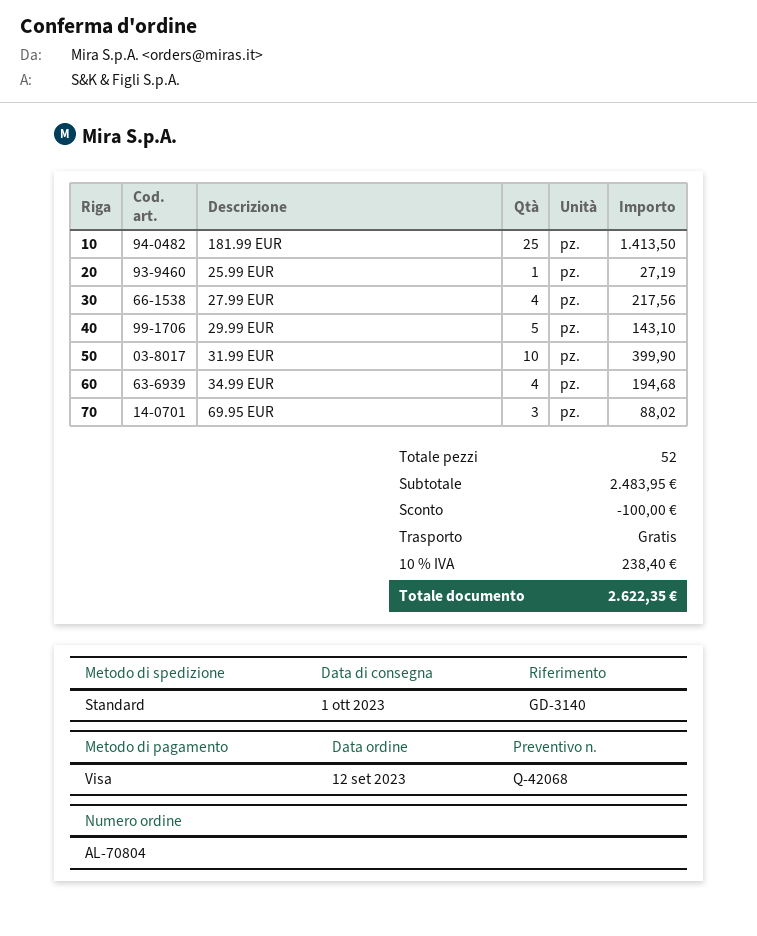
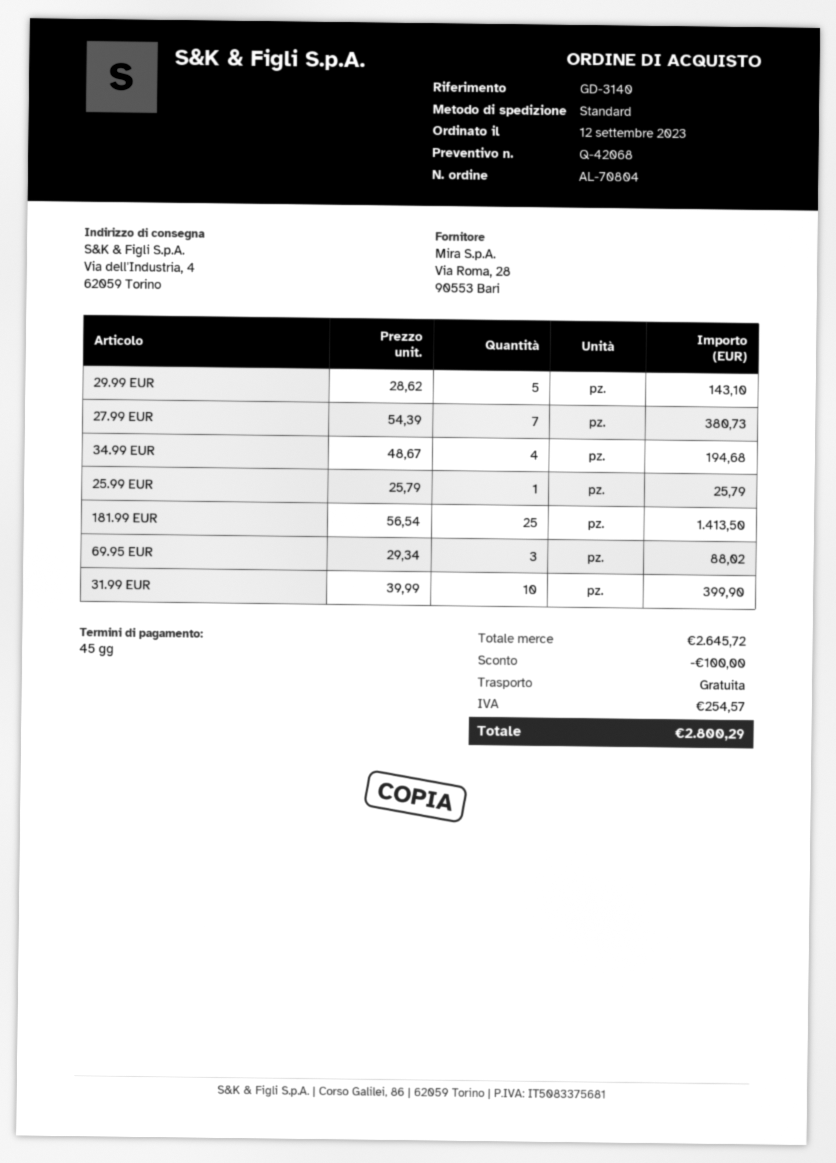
25.99 EUR: 1 for 27.19 -> 1 for 25.79
27.99 EUR: 4 for 217.56 -> 7 for 380.73
subtotal: 2483.95 -> 2645.72
tax: 238.40 -> 254.57
total: 2622.35 -> 2800.29

